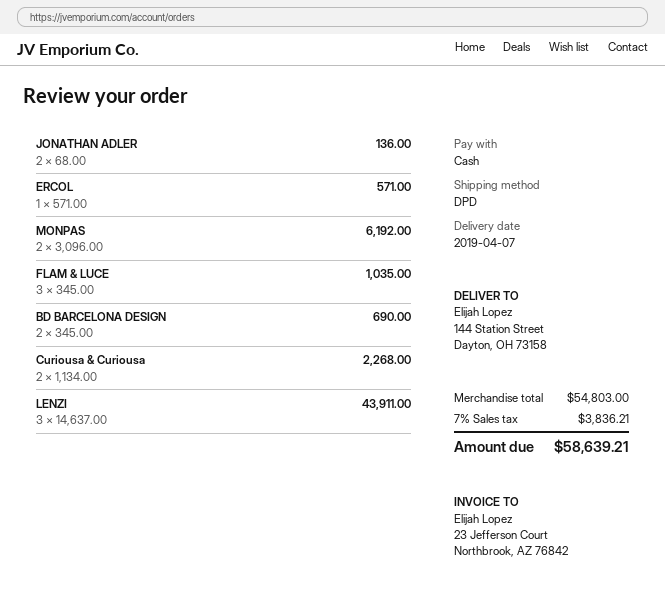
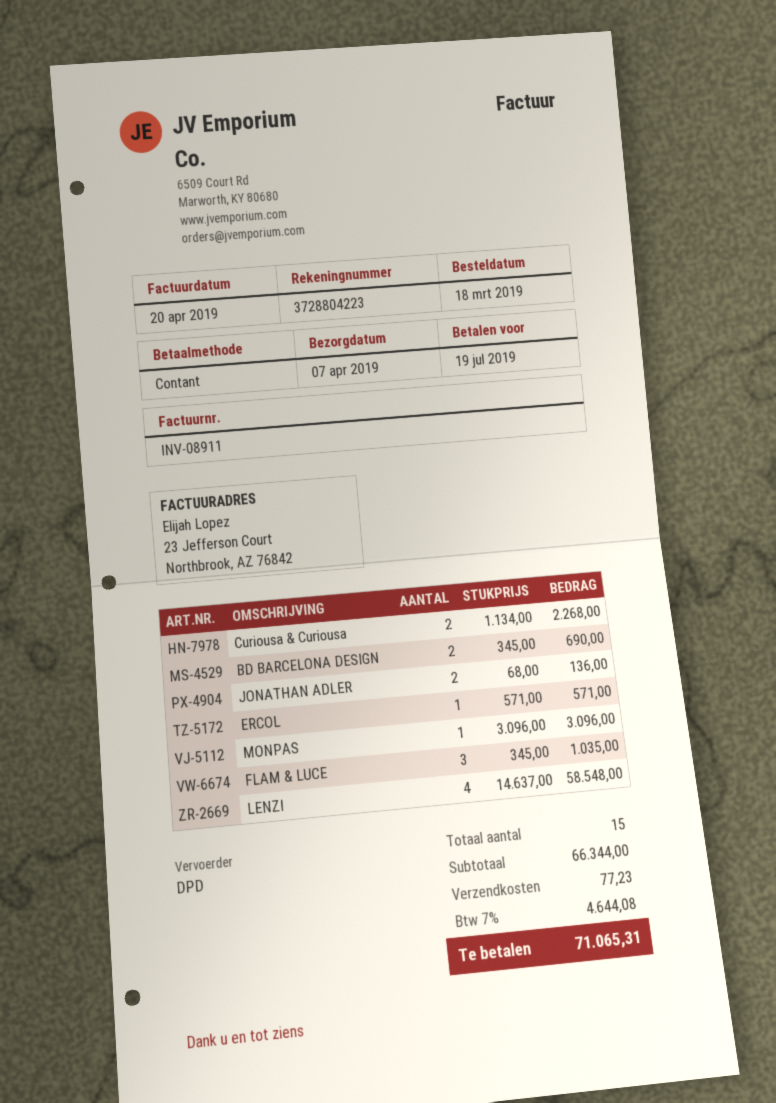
MONPAS: 2 x 3096.00 = 6192.00 -> 1 x 3096.00 = 3096.00
LENZI: 3 x 14637.00 = 43911.00 -> 4 x 14637.00 = 58548.00
subtotal: 54803.00 -> 66344.00
shipping: none -> 77.23
tax: 7% = 3836.21 -> 7% = 4644.08
total: 58639.21 -> 71065.31

